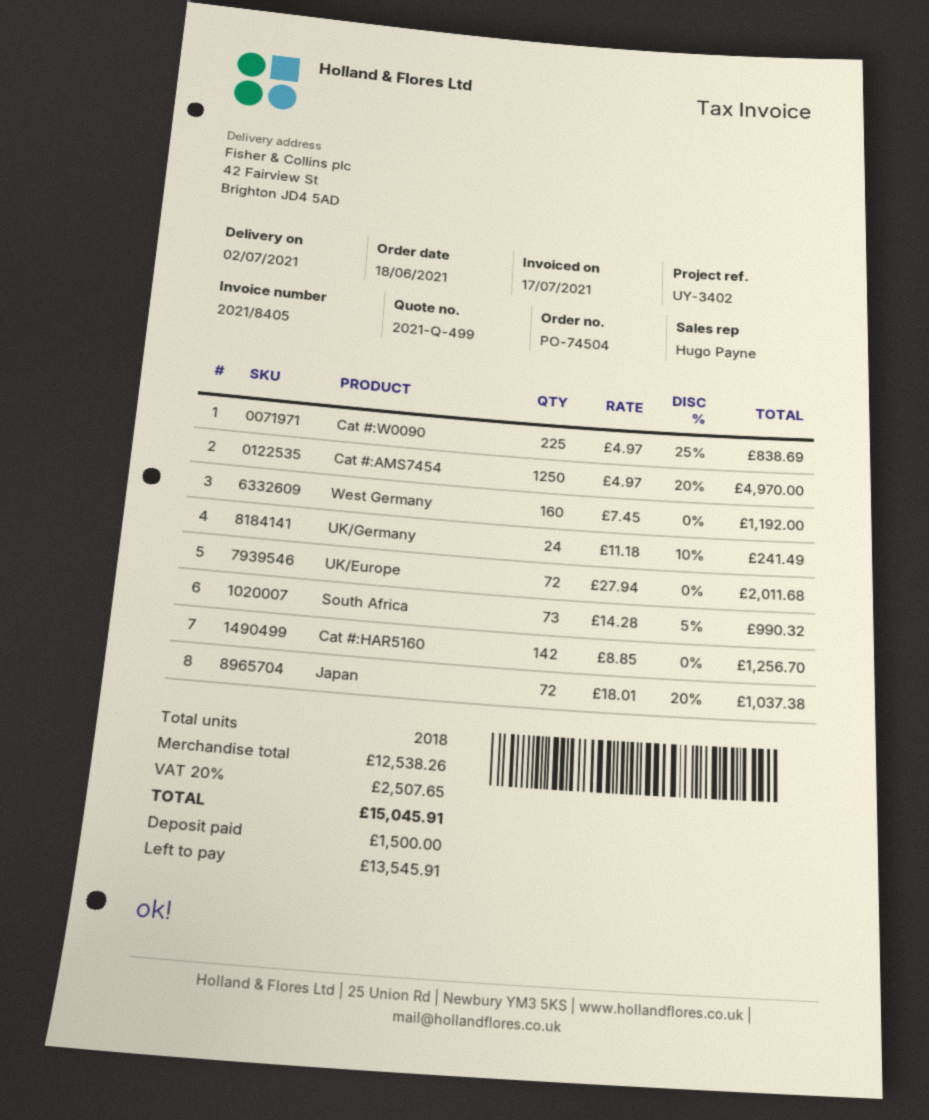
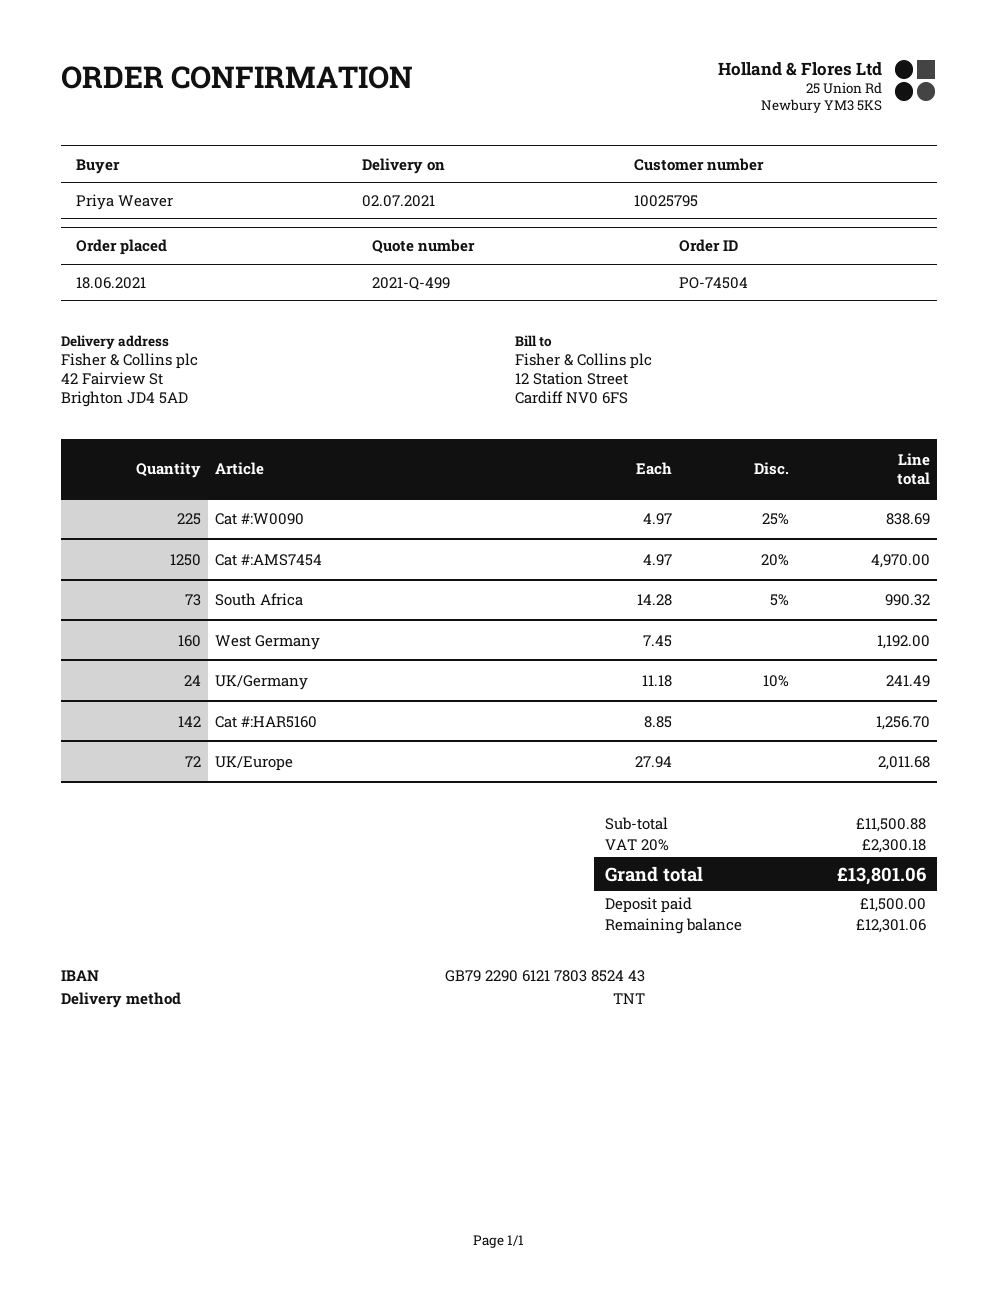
Japan: 72 x 18.01 - 20% = 1037.38 -> none
subtotal: 12538.26 -> 11500.88
tax: 20% = 2507.65 -> 20% = 2300.18
total: 15045.91 -> 13801.06
balance: 13545.91 -> 12301.06

